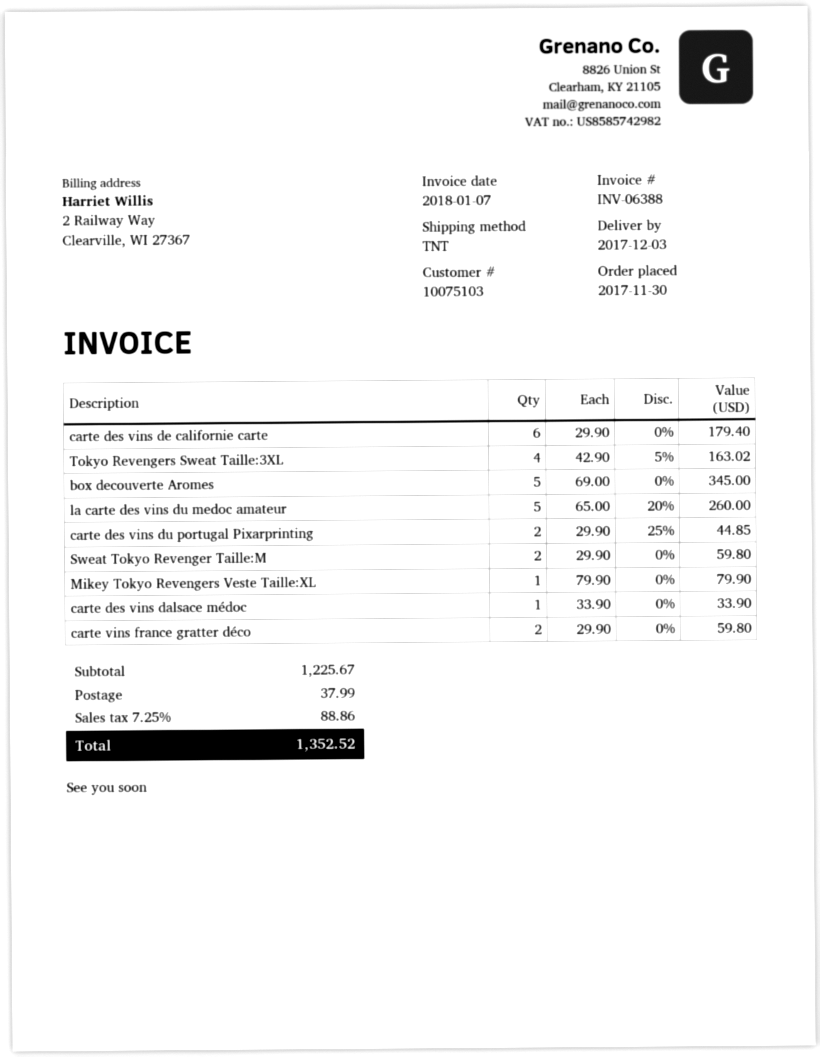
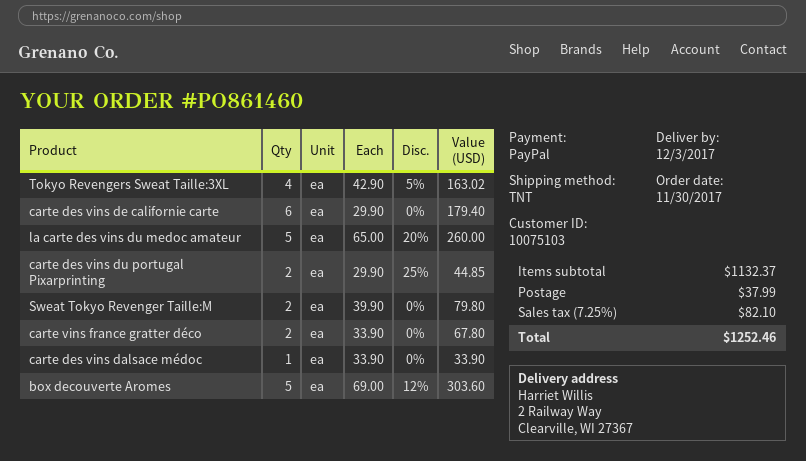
box decouverte Aromes: 5 x 69.00 = 345.00 -> 5 x 69.00 - 12% = 303.60
Sweat Tokyo Revenger Taille:M: 2 x 29.90 = 59.80 -> 2 x 39.90 = 79.80
Mikey Tokyo Revengers Veste Taille:XL: 1 x 79.90 = 79.90 -> none
carte vins france gratter déco: 2 x 29.90 = 59.80 -> 2 x 33.90 = 67.80
subtotal: 1225.67 -> 1132.37
tax: 7.25% = 88.86 -> 7.25% = 82.10
total: 1352.52 -> 1252.46

